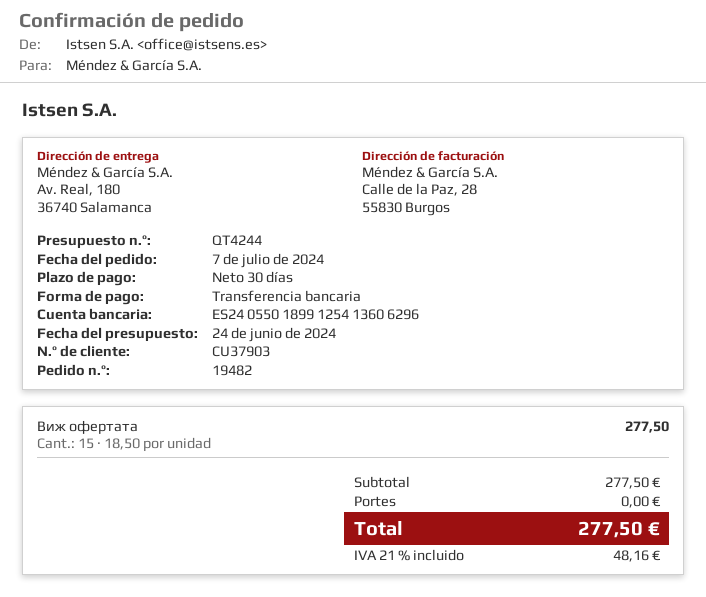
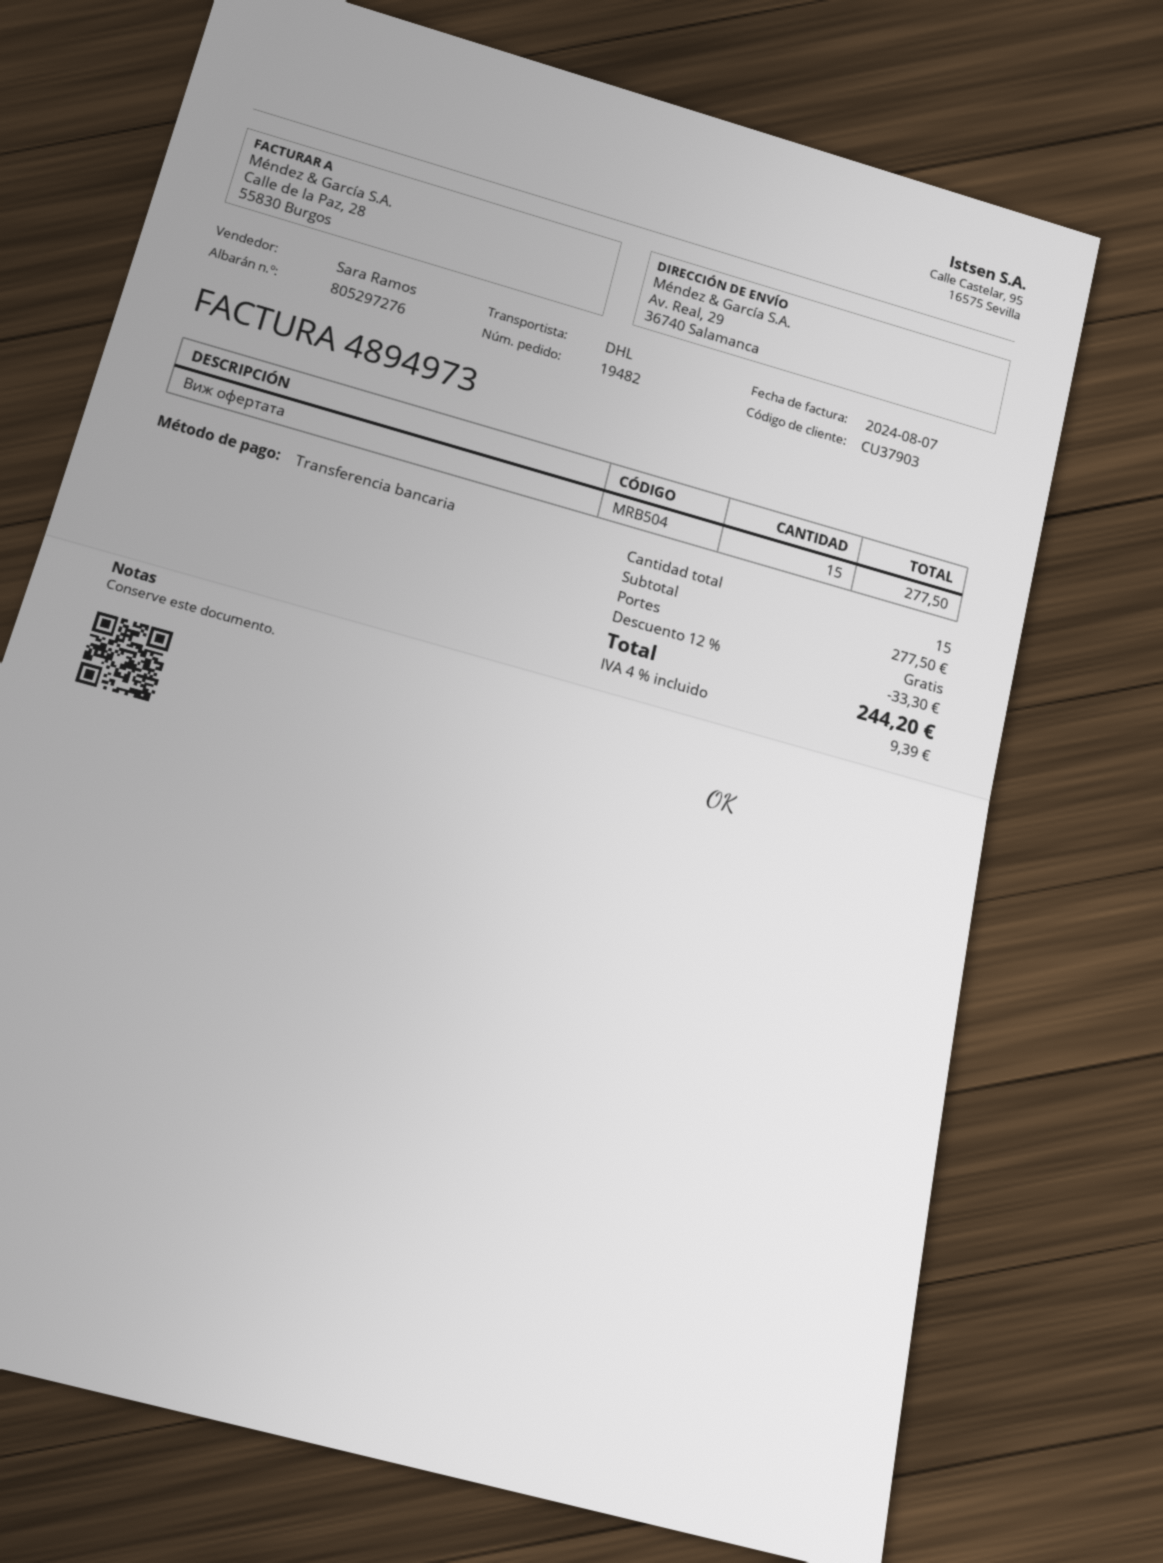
ship to: Av. Real, 180, 36740 Salamanca -> Av. Real, 29, 36740 Salamanca
discount: none -> 12% = 33.30
tax: 21% = 48.16 -> 4% = 9.39
total: 277.50 -> 244.20

